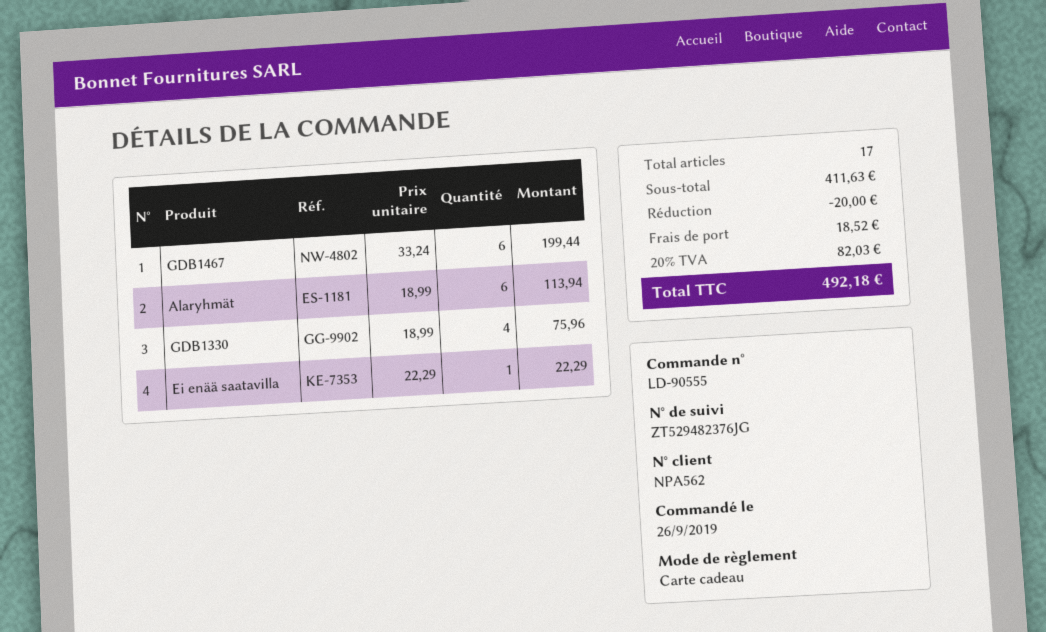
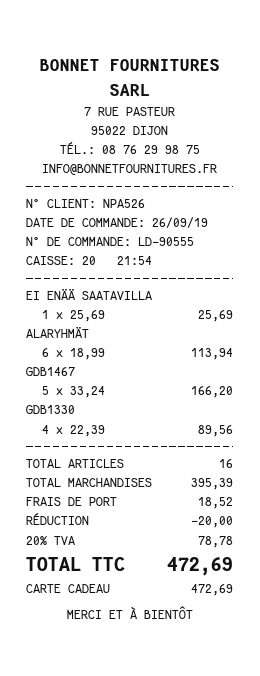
customer number: NPA562 -> NPA526
GDB1467: 6 x 33.24 = 199.44 -> 5 x 33.24 = 166.20
GDB1330: 4 x 18.99 = 75.96 -> 4 x 22.39 = 89.56
Ei enää saatavilla: 1 x 22.29 = 22.29 -> 1 x 25.69 = 25.69
total quantity: 17 -> 16
subtotal: 411.63 -> 395.39
tax: 20% = 82.03 -> 20% = 78.78
total: 492.18 -> 472.69

